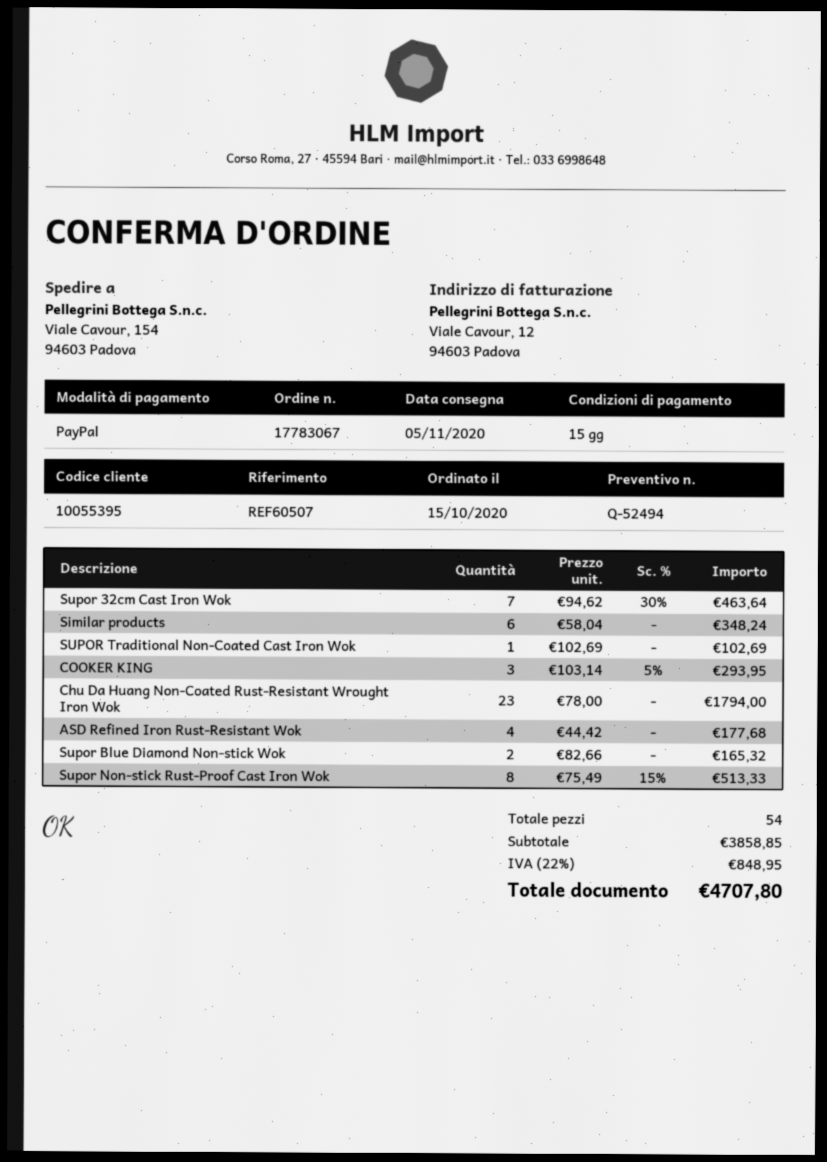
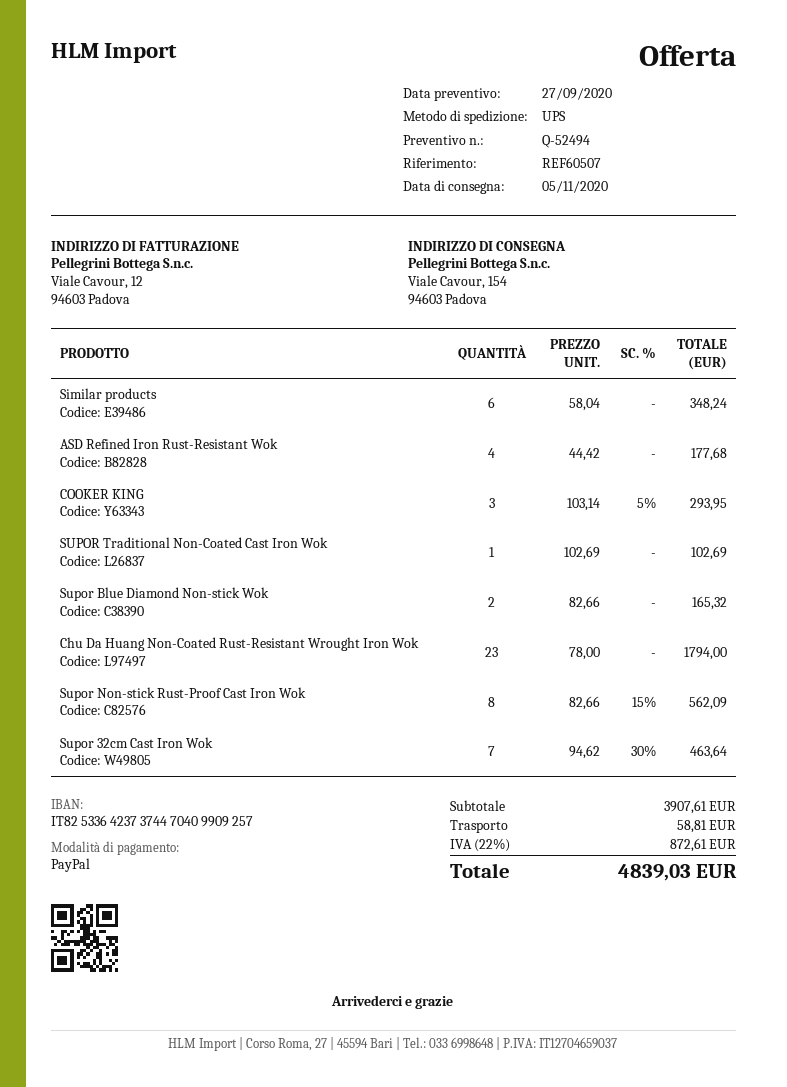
Supor Non-stick Rust-Proof Cast Iron Wok: 8 x 75.49 - 15% = 513.33 -> 8 x 82.66 - 15% = 562.09
subtotal: 3858.85 -> 3907.61
shipping: none -> 58.81
tax: 22% = 848.95 -> 22% = 872.61
total: 4707.80 -> 4839.03

